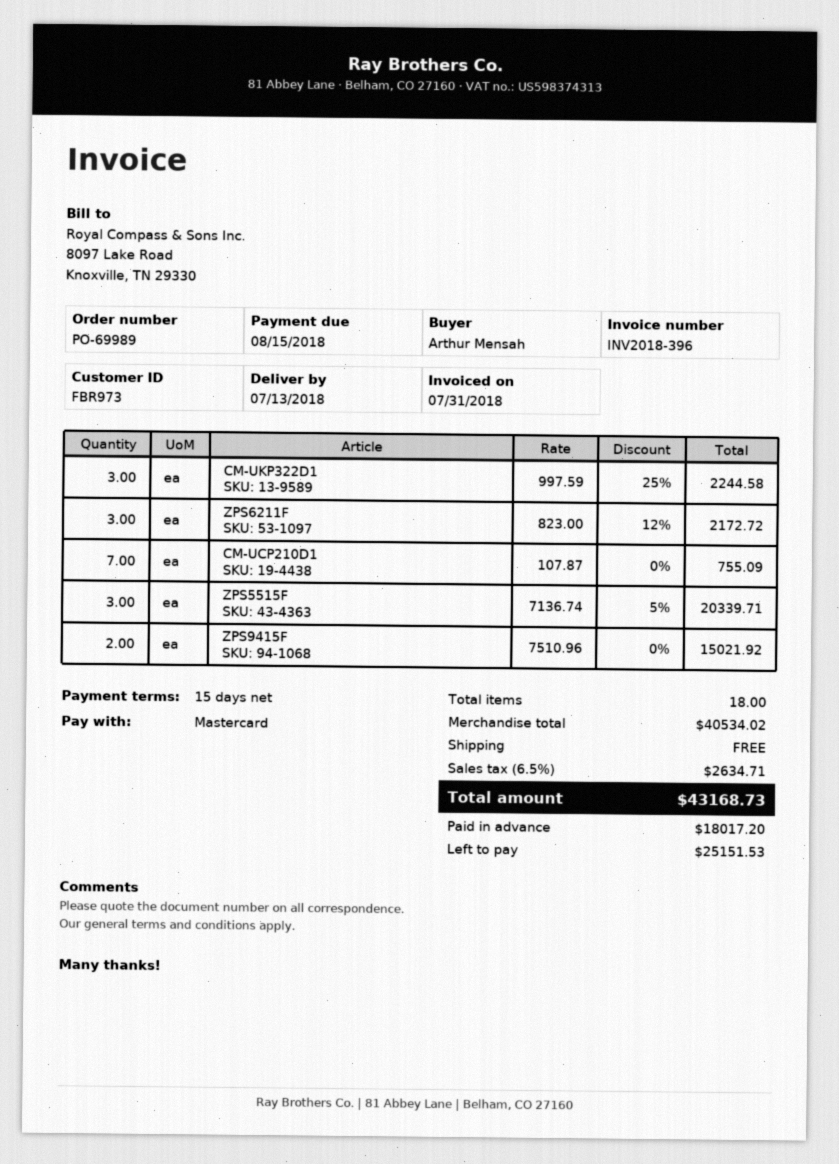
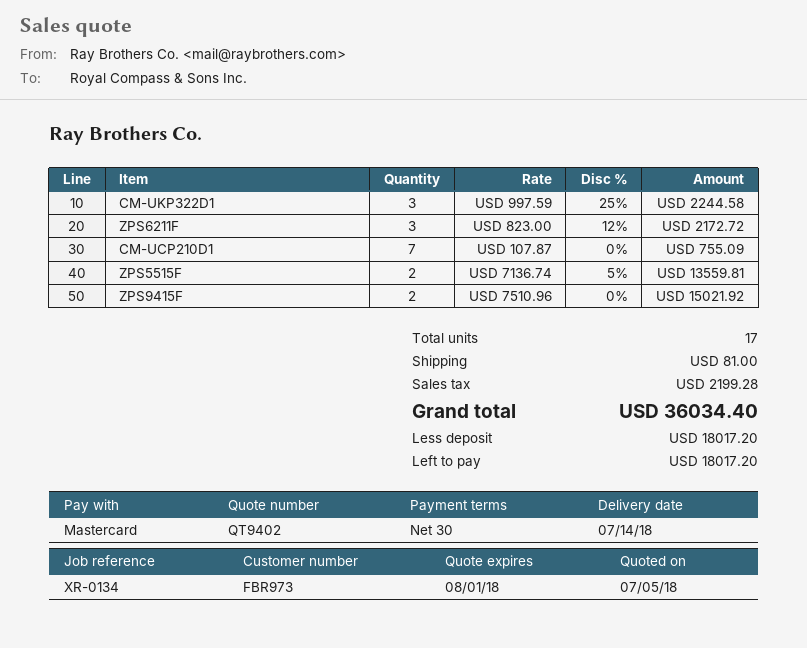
delivery date: 2018-07-13 -> 2018-07-14
payment terms: 15 days -> 30 days
ZPS5515F: 3 x 7136.74 - 5% = 20339.71 -> 2 x 7136.74 - 5% = 13559.81
total quantity: 18 -> 17
shipping: 0.00 -> 81.00
tax: 2634.71 -> 2199.28
total: 43168.73 -> 36034.40
balance: 25151.53 -> 18017.20

